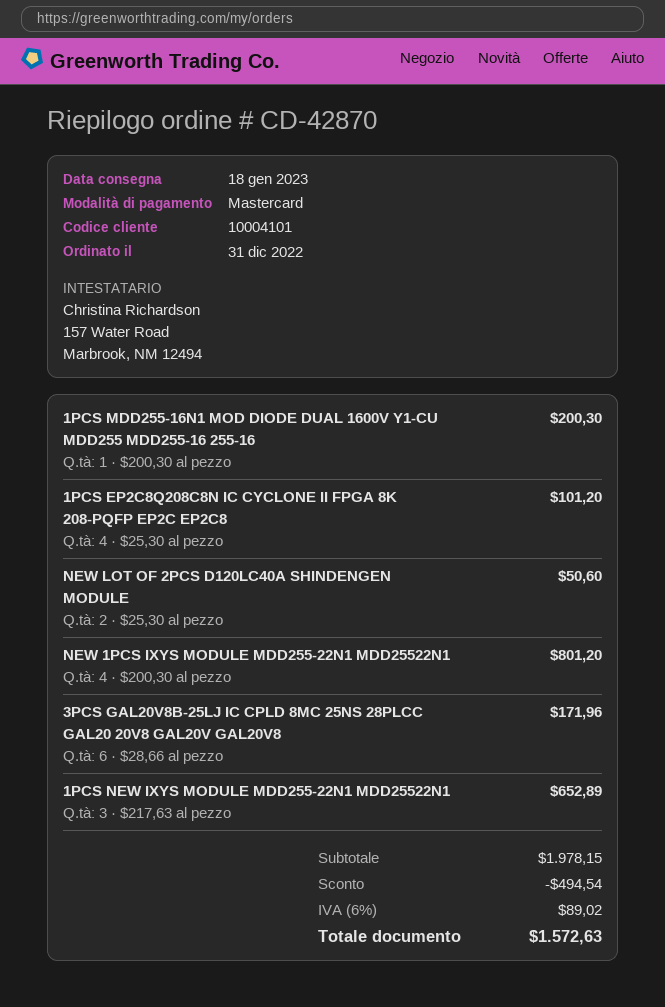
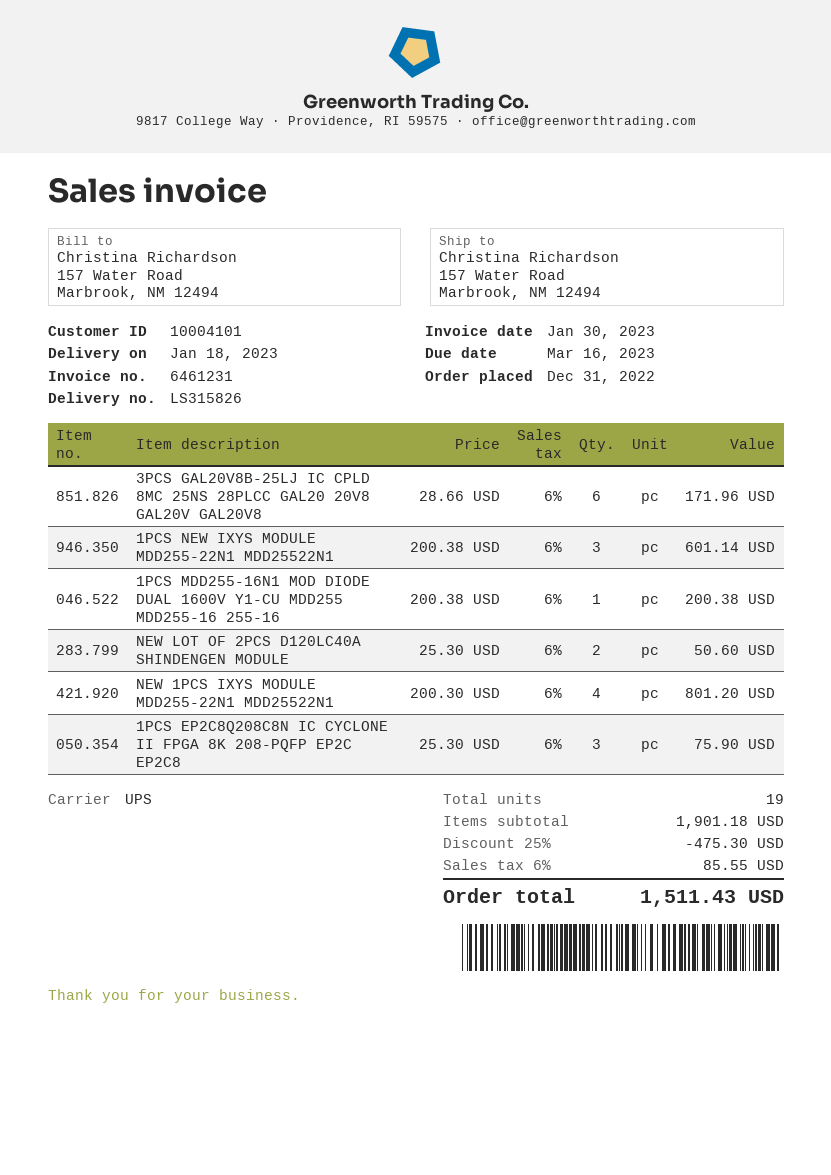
1PCS MDD255-16N1 MOD DIODE DUAL 1600V Y1-CU MDD255 MDD255-16 255-16: 1 x 200.30 = 200.30 -> 1 x 200.38 = 200.38
1PCS EP2C8Q208C8N IC CYCLONE II FPGA 8K 208-PQFP EP2C EP2C8: 4 x 25.30 = 101.20 -> 3 x 25.30 = 75.90
1PCS NEW IXYS MODULE MDD255-22N1 MDD25522N1: 3 x 217.63 = 652.89 -> 3 x 200.38 = 601.14
subtotal: 1978.15 -> 1901.18
discount: 494.54 -> 475.30
tax: 6% = 89.02 -> 6% = 85.55
total: 1572.63 -> 1511.43

